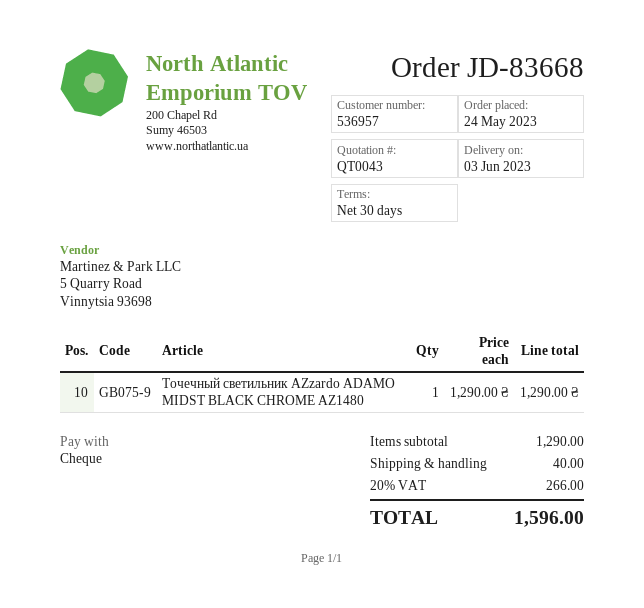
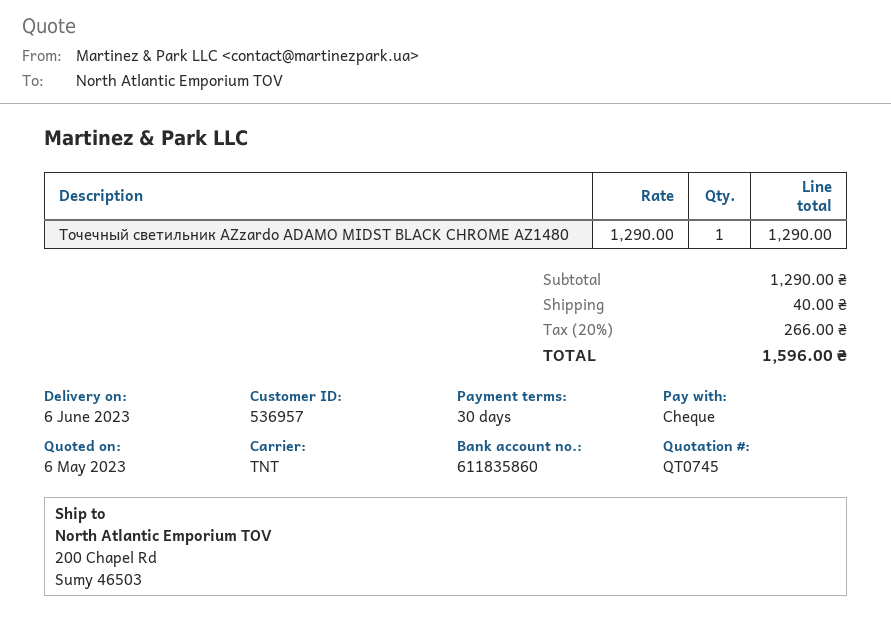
quote number: QT0043 -> QT0745
delivery date: 2023-06-03 -> 2023-06-06

